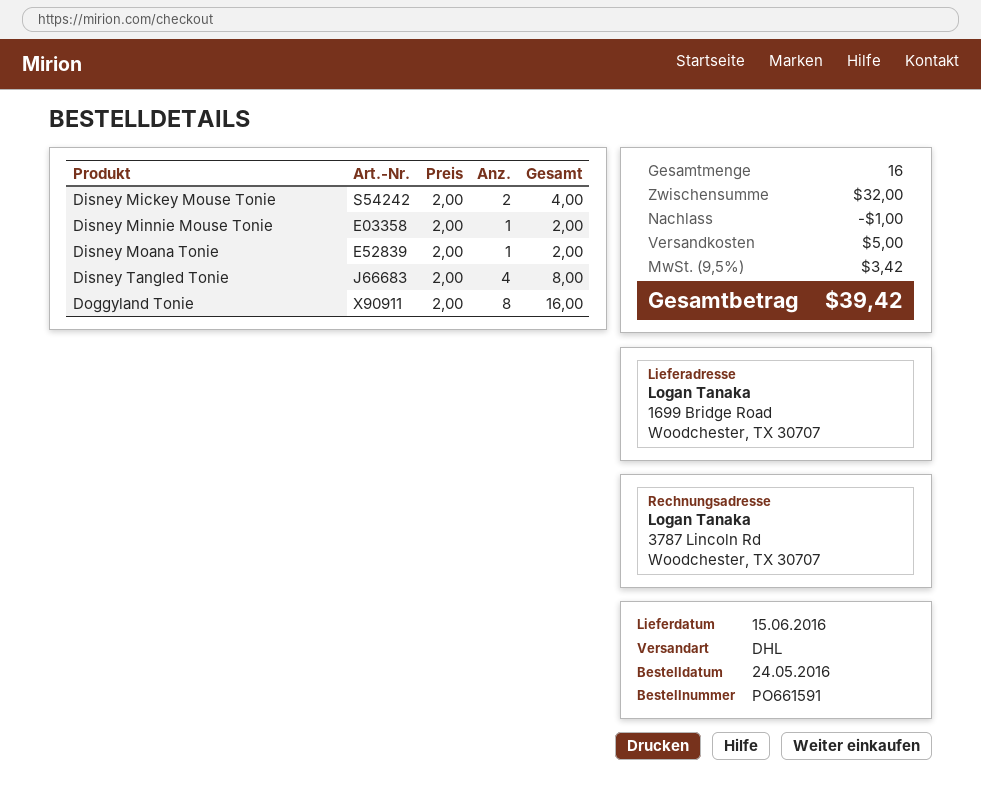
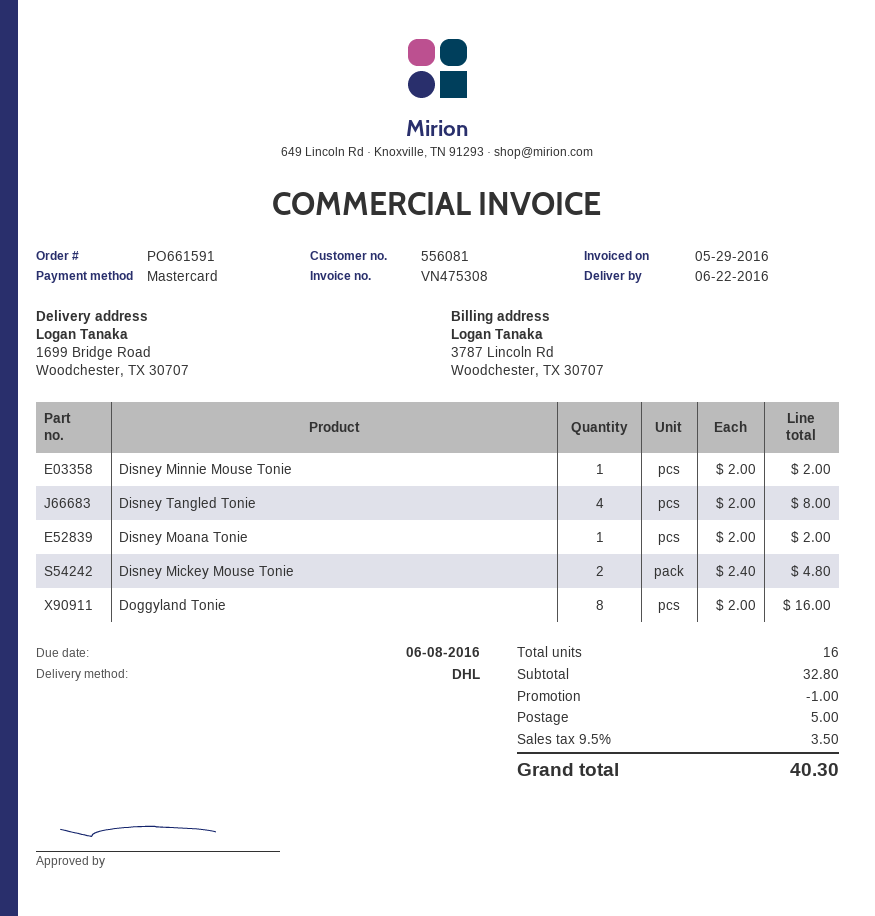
delivery date: 2016-06-15 -> 2016-06-22
Disney Mickey Mouse Tonie: 2 x 2.00 = 4.00 -> 2 x 2.40 = 4.80
subtotal: 32.00 -> 32.80
tax: 9.5% = 3.42 -> 9.5% = 3.50
total: 39.42 -> 40.30

